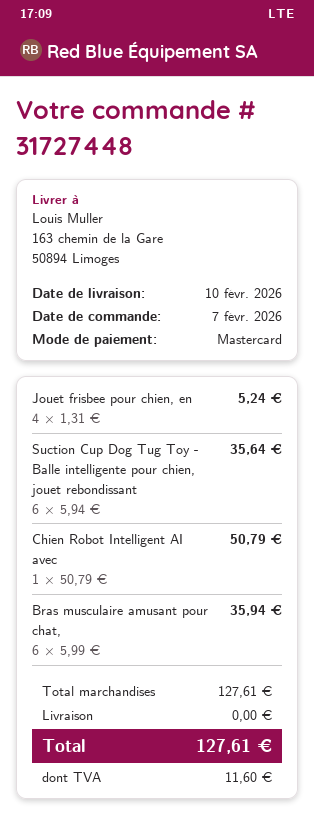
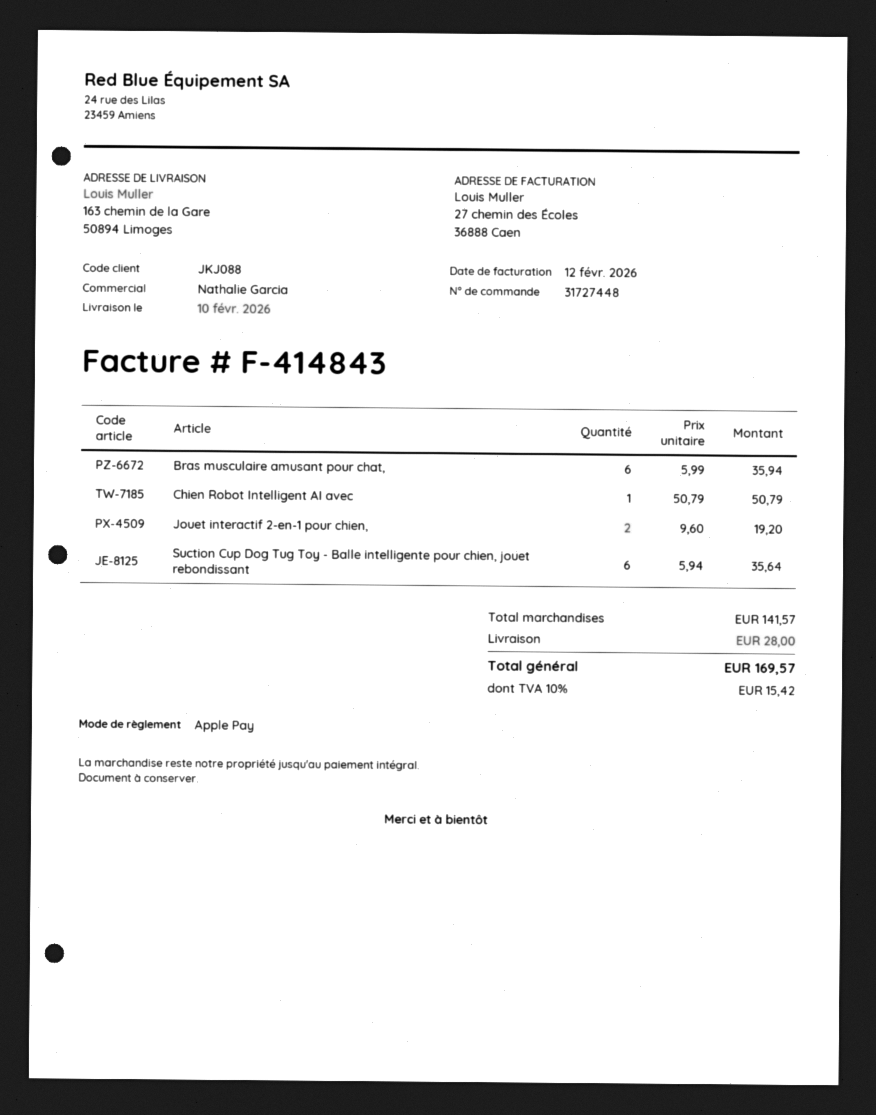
payment method: Mastercard -> Apple Pay
Jouet frisbee pour chien, en: 4 x 1.31 = 5.24 -> none
Jouet interactif 2-en-1 pour chien,: none -> 2 x 9.60 = 19.20
subtotal: 127.61 -> 141.57
shipping: 0.00 -> 28.00
tax: 11.60 -> 15.42
total: 127.61 -> 169.57

